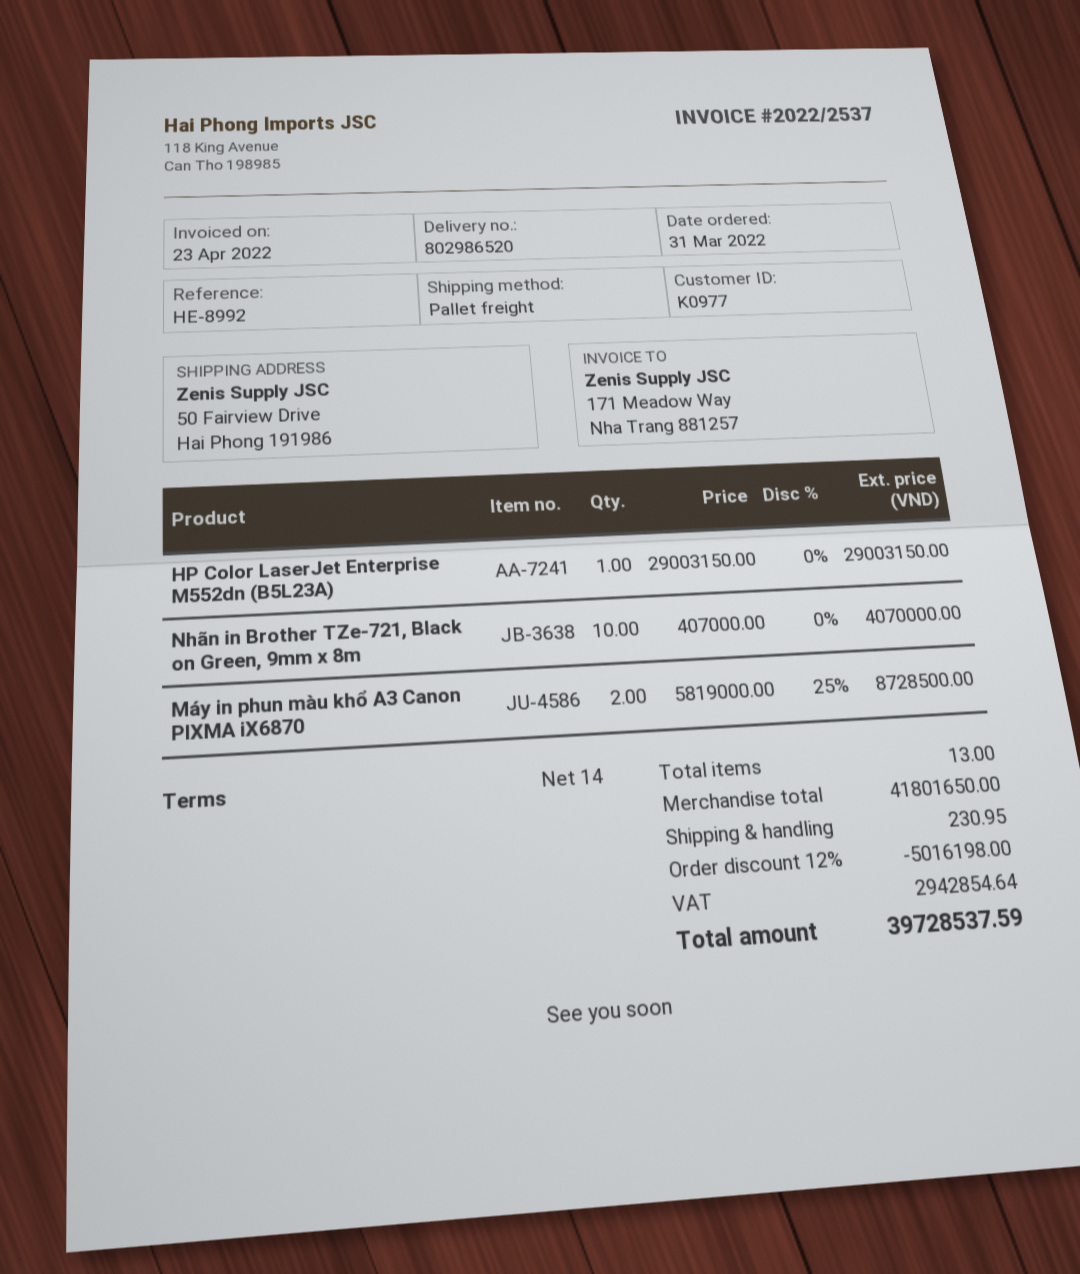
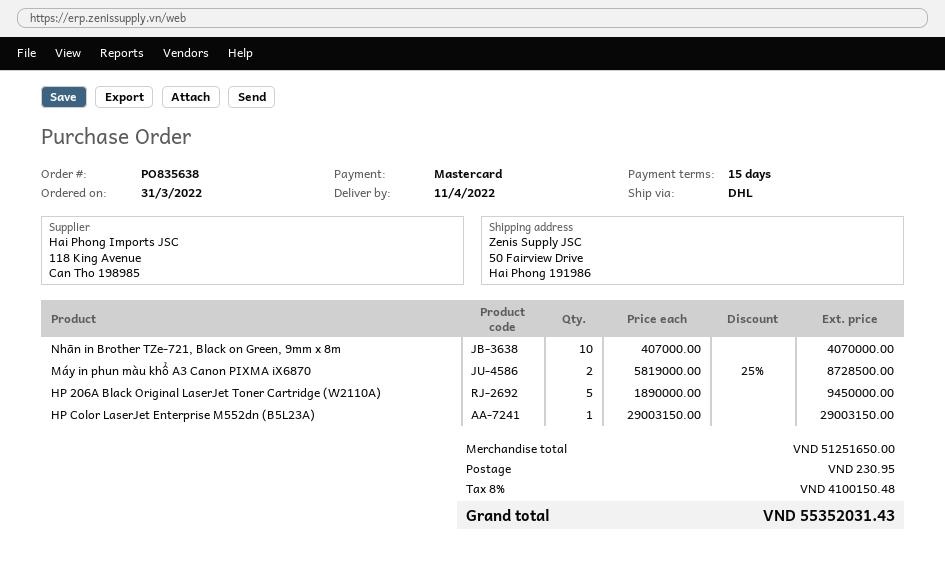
payment terms: 14 days -> 15 days
shipping method: pallet freight -> DHL
HP 206A Black Original LaserJet Toner Cartridge (W2110A): none -> 5 x 1890000.00 = 9450000.00
subtotal: 41801650.00 -> 51251650.00
discount: 12% = 5016198.00 -> none
tax: 2942854.64 -> 4100150.48
total: 39728537.59 -> 55352031.43

